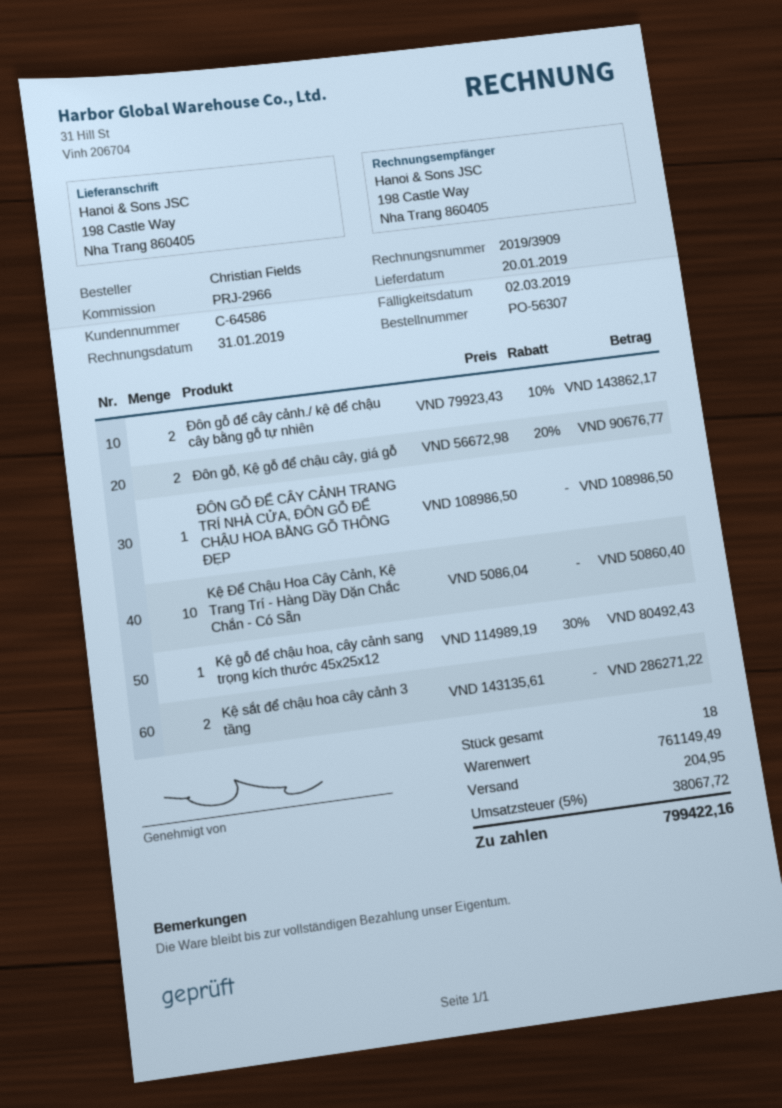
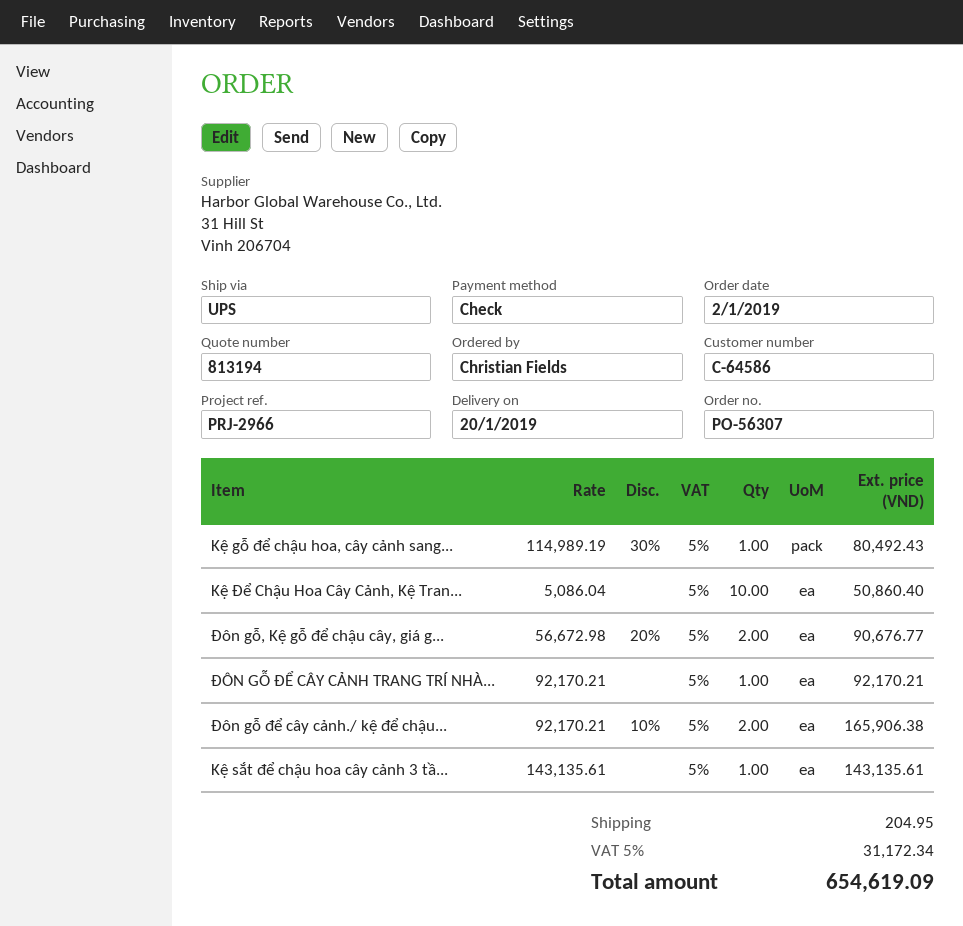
Đôn gỗ để cây cảnh./ kệ để chậu cây bằng gỗ tự nhiên: 2 x 79923.43 - 10% = 143862.17 -> 2 x 92170.21 - 10% = 165906.38
ĐÔN GỖ ĐỂ CÂY CẢNH TRANG TRÍ NHÀ CỬA, ĐÔN GỖ ĐỂ CHẬU HOA BẰNG GỖ THÔNG ĐẸP: 1 x 108986.50 = 108986.50 -> 1 x 92170.21 = 92170.21
Kệ sắt để chậu hoa cây cảnh 3 tầng: 2 x 143135.61 = 286271.22 -> 1 x 143135.61 = 143135.61
tax: 5% = 38067.72 -> 5% = 31172.34
total: 799422.16 -> 654619.09

